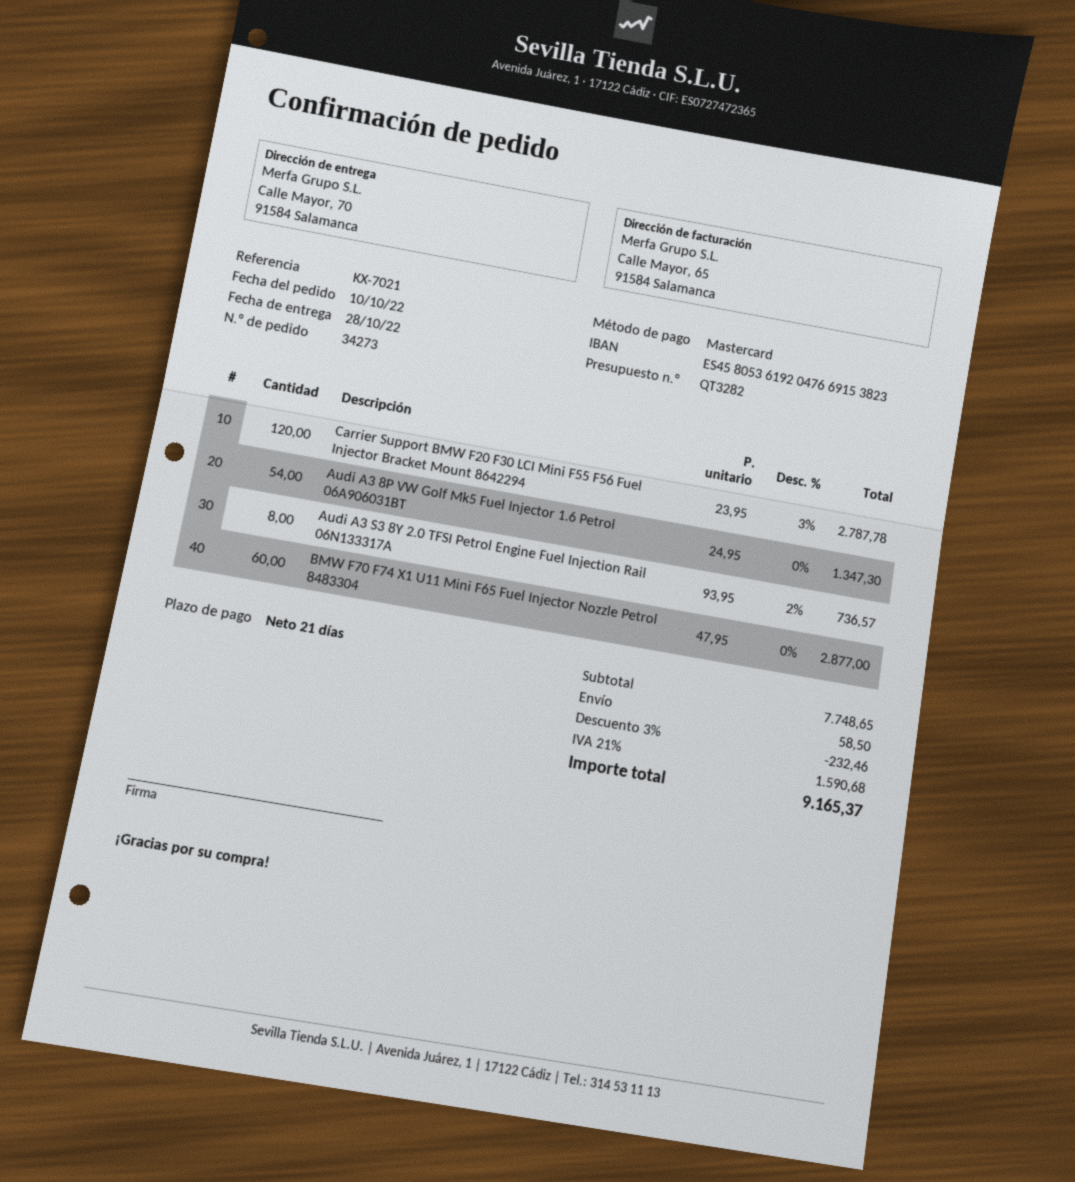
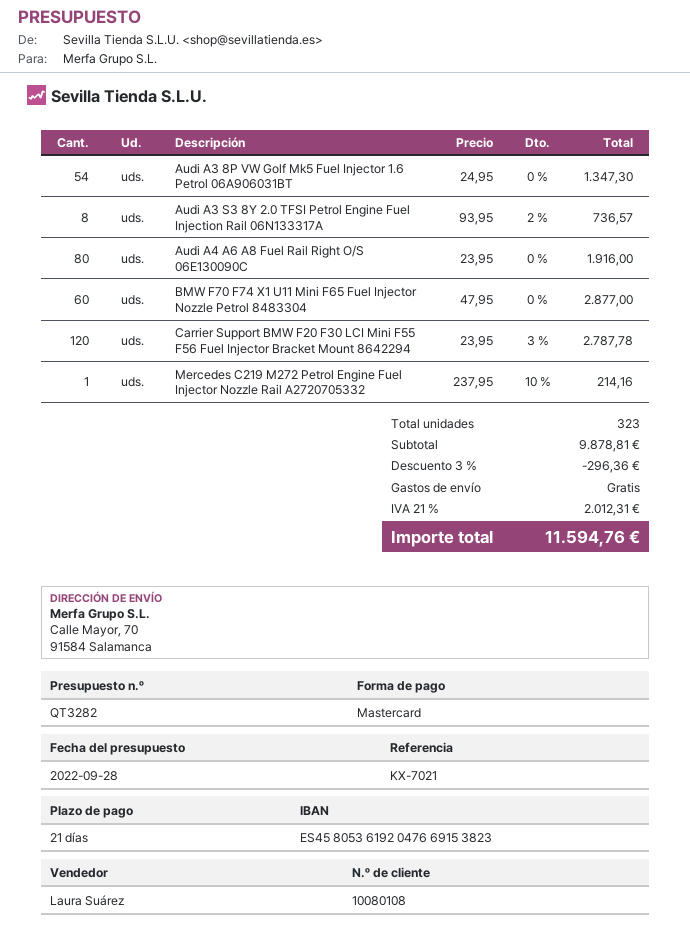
Audi A4 A6 A8 Fuel Rail Right O/S 06E130090C: none -> 80 x 23.95 = 1916.00
Mercedes C219 M272 Petrol Engine Fuel Injector Nozzle Rail A2720705332: none -> 1 x 237.95 - 10% = 214.16
subtotal: 7748.65 -> 9878.81
discount: 3% = 232.46 -> 3% = 296.36
shipping: 58.50 -> 0.00
tax: 21% = 1590.68 -> 21% = 2012.31
total: 9165.37 -> 11594.76

